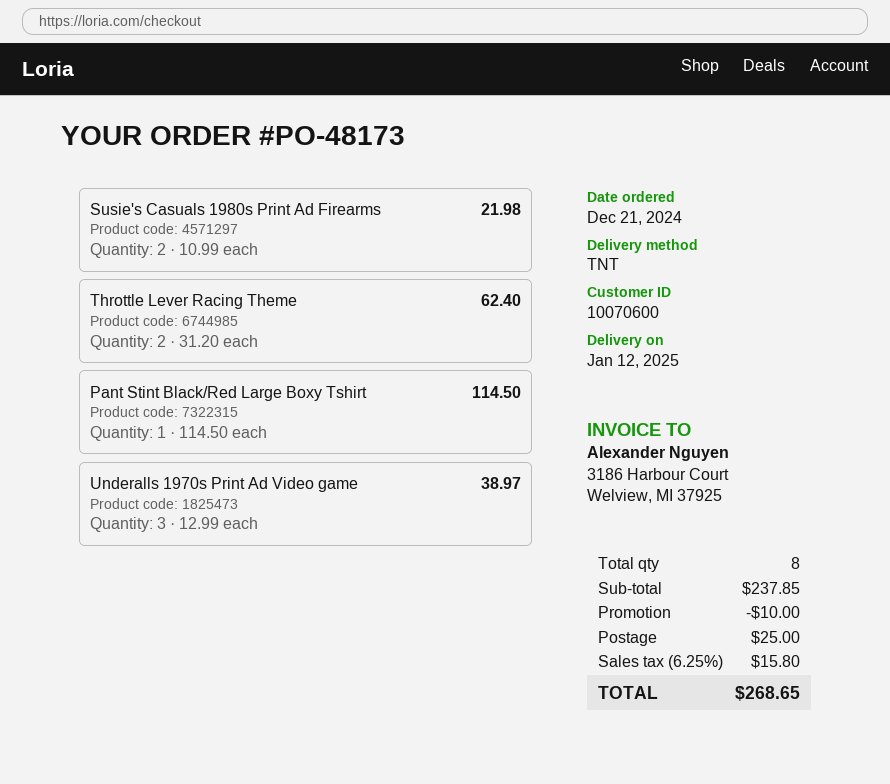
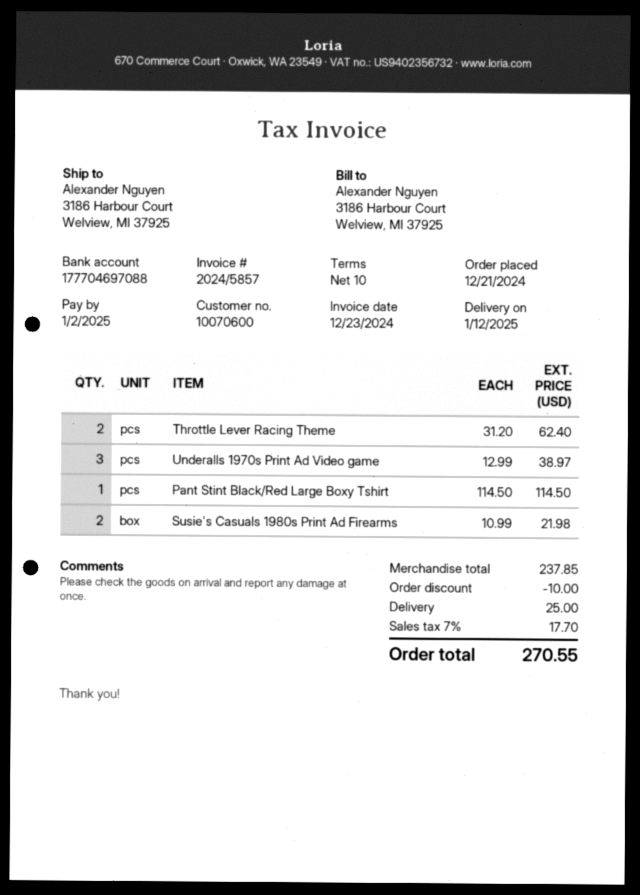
tax: 6.25% = 15.80 -> 7% = 17.70
total: 268.65 -> 270.55

